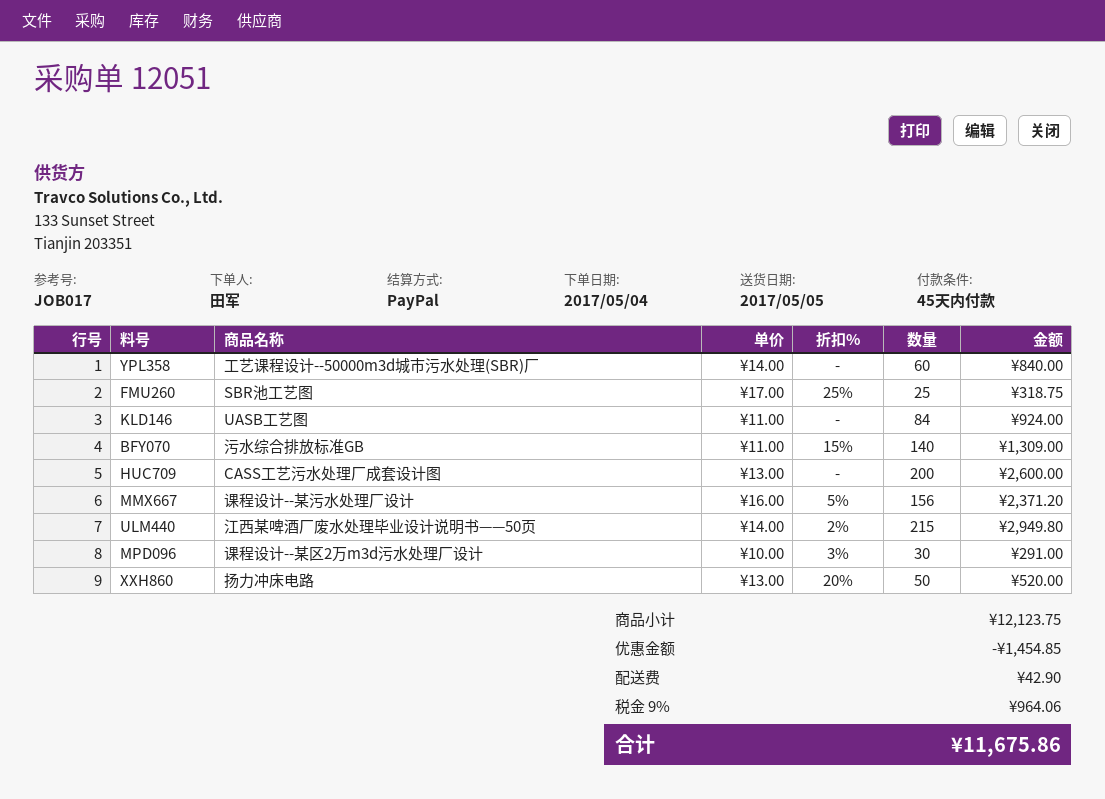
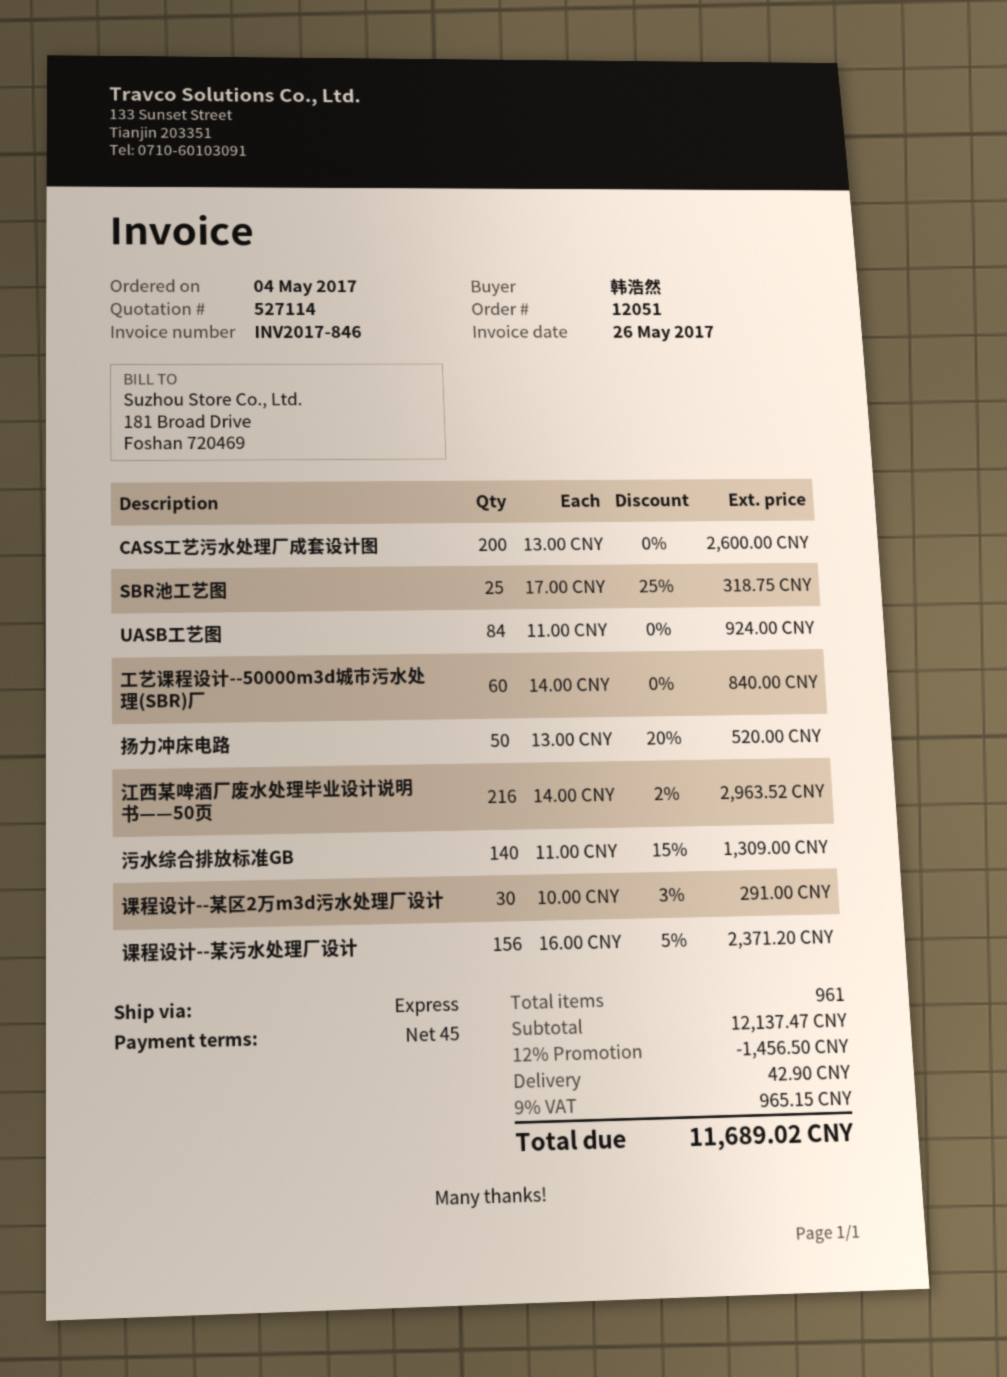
ordered by: 田军 -> 韩浩然
江西某啤酒厂废水处理毕业设计说明书——50页: 215 x 14.00 - 2% = 2949.80 -> 216 x 14.00 - 2% = 2963.52
subtotal: 12123.75 -> 12137.47
discount: 1454.85 -> 1456.50
tax: 9% = 964.06 -> 9% = 965.15
total: 11675.86 -> 11689.02

